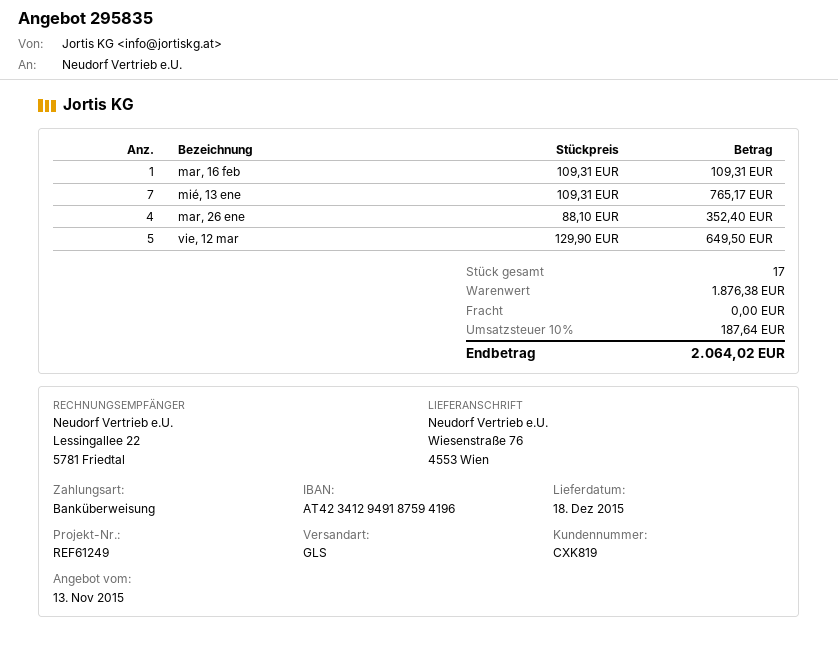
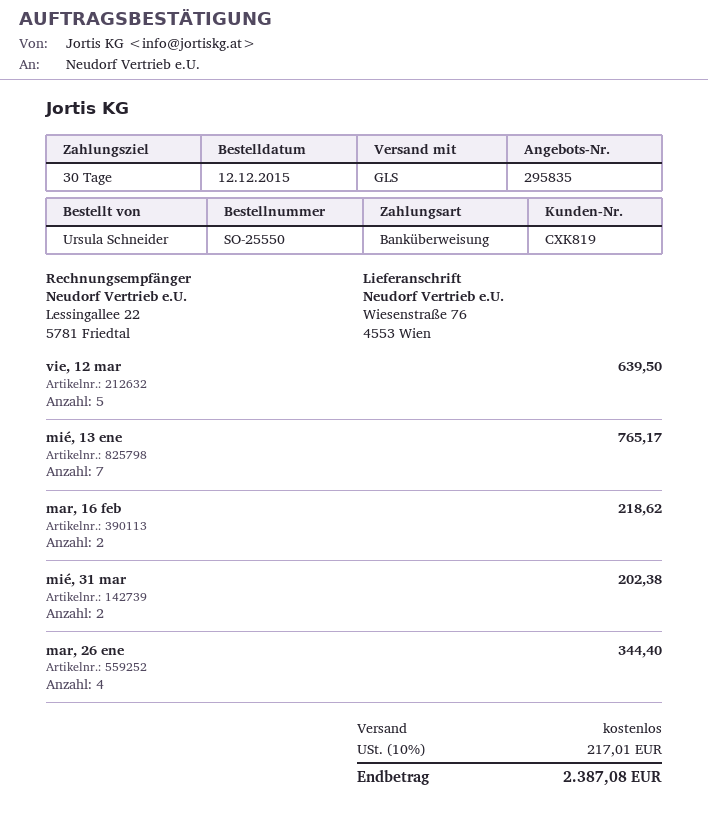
mar, 16 feb: 1 for 109.31 -> 2 for 218.62
mar, 26 ene: 4 for 352.40 -> 4 for 344.40
vie, 12 mar: 5 for 649.50 -> 5 for 639.50
mié, 31 mar: none -> 2 for 202.38
tax: 10% = 187.64 -> 10% = 217.01
total: 2064.02 -> 2387.08

